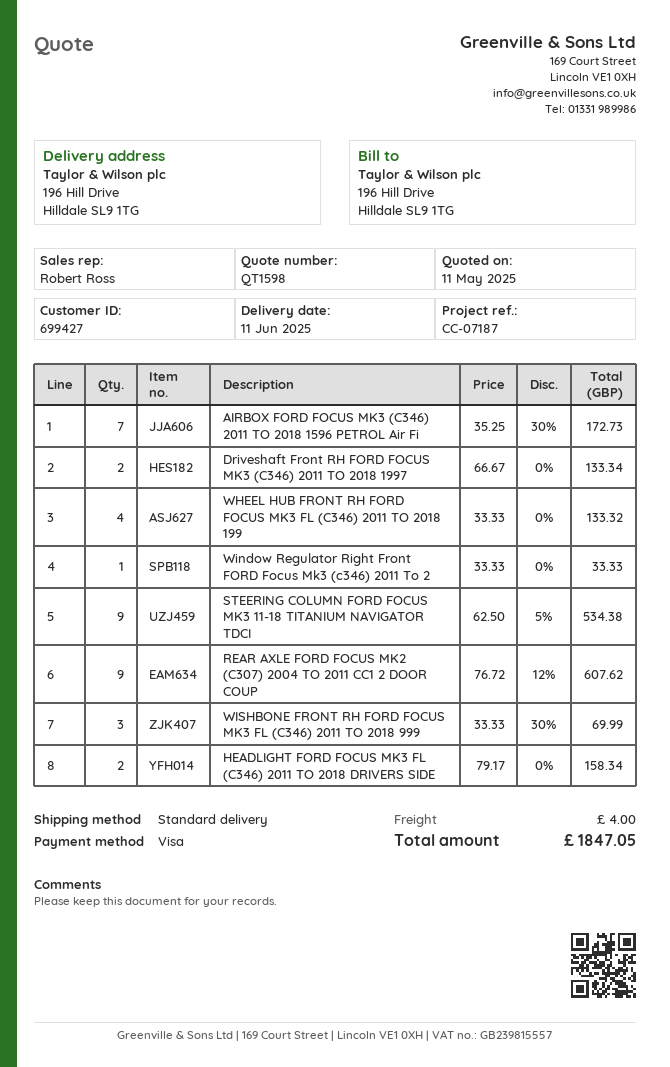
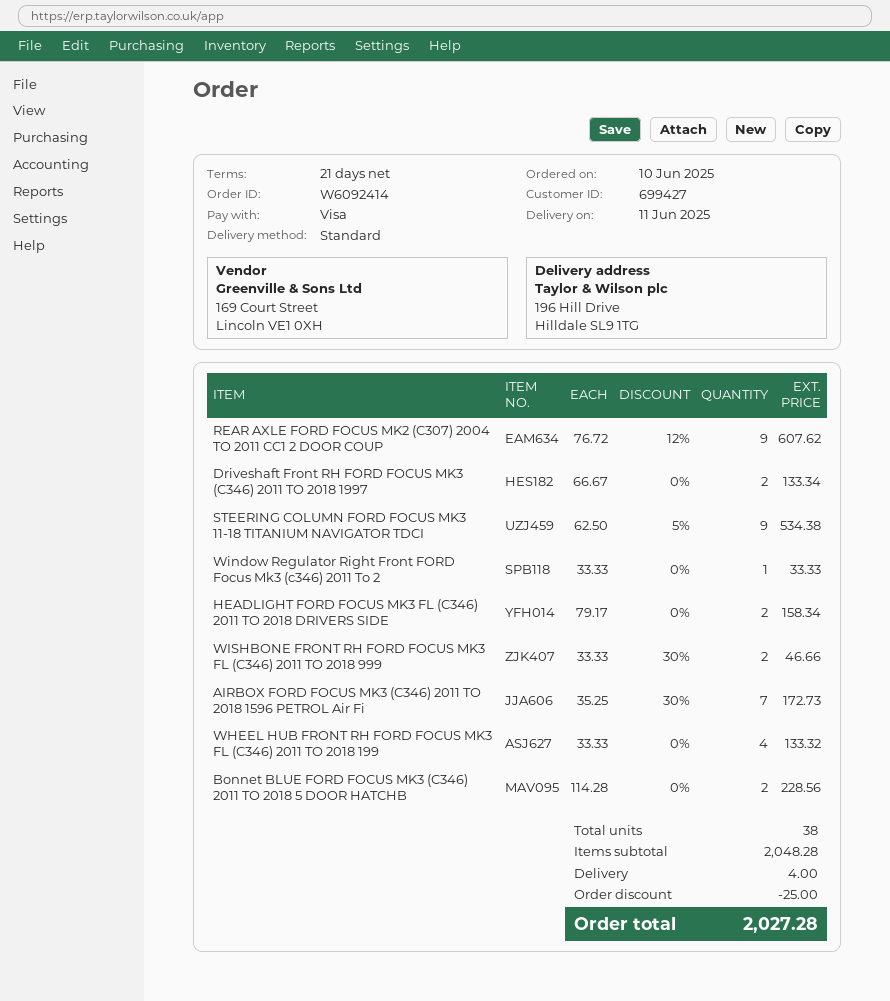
WISHBONE FRONT RH FORD FOCUS MK3 FL (C346) 2011 TO 2018 999: 3 x 33.33 - 30% = 69.99 -> 2 x 33.33 - 30% = 46.66
Bonnet BLUE FORD FOCUS MK3 (C346) 2011 TO 2018 5 DOOR HATCHB: none -> 2 x 114.28 = 228.56
discount: none -> 25.00
total: 1847.05 -> 2027.28

